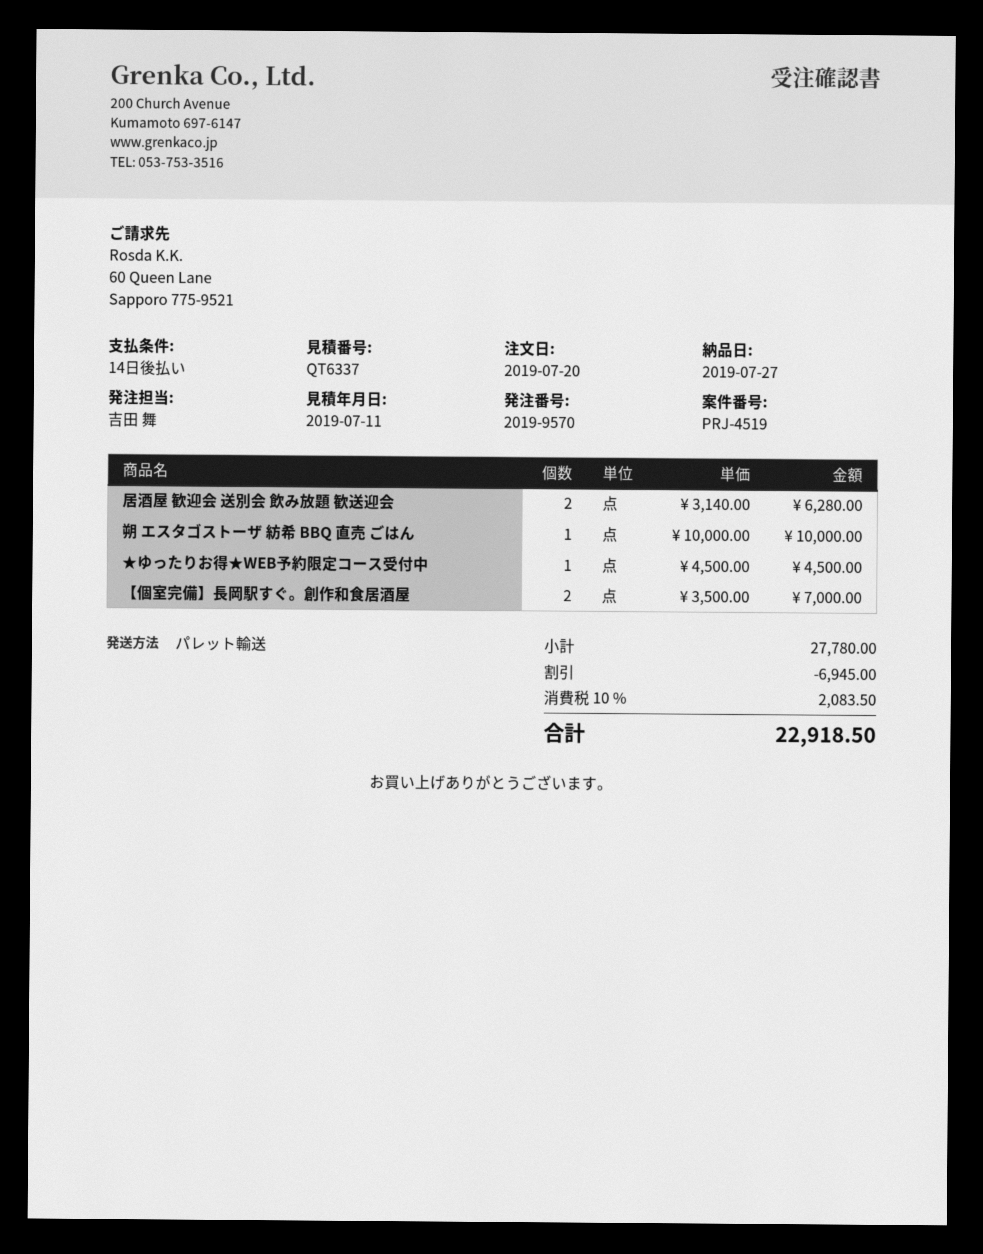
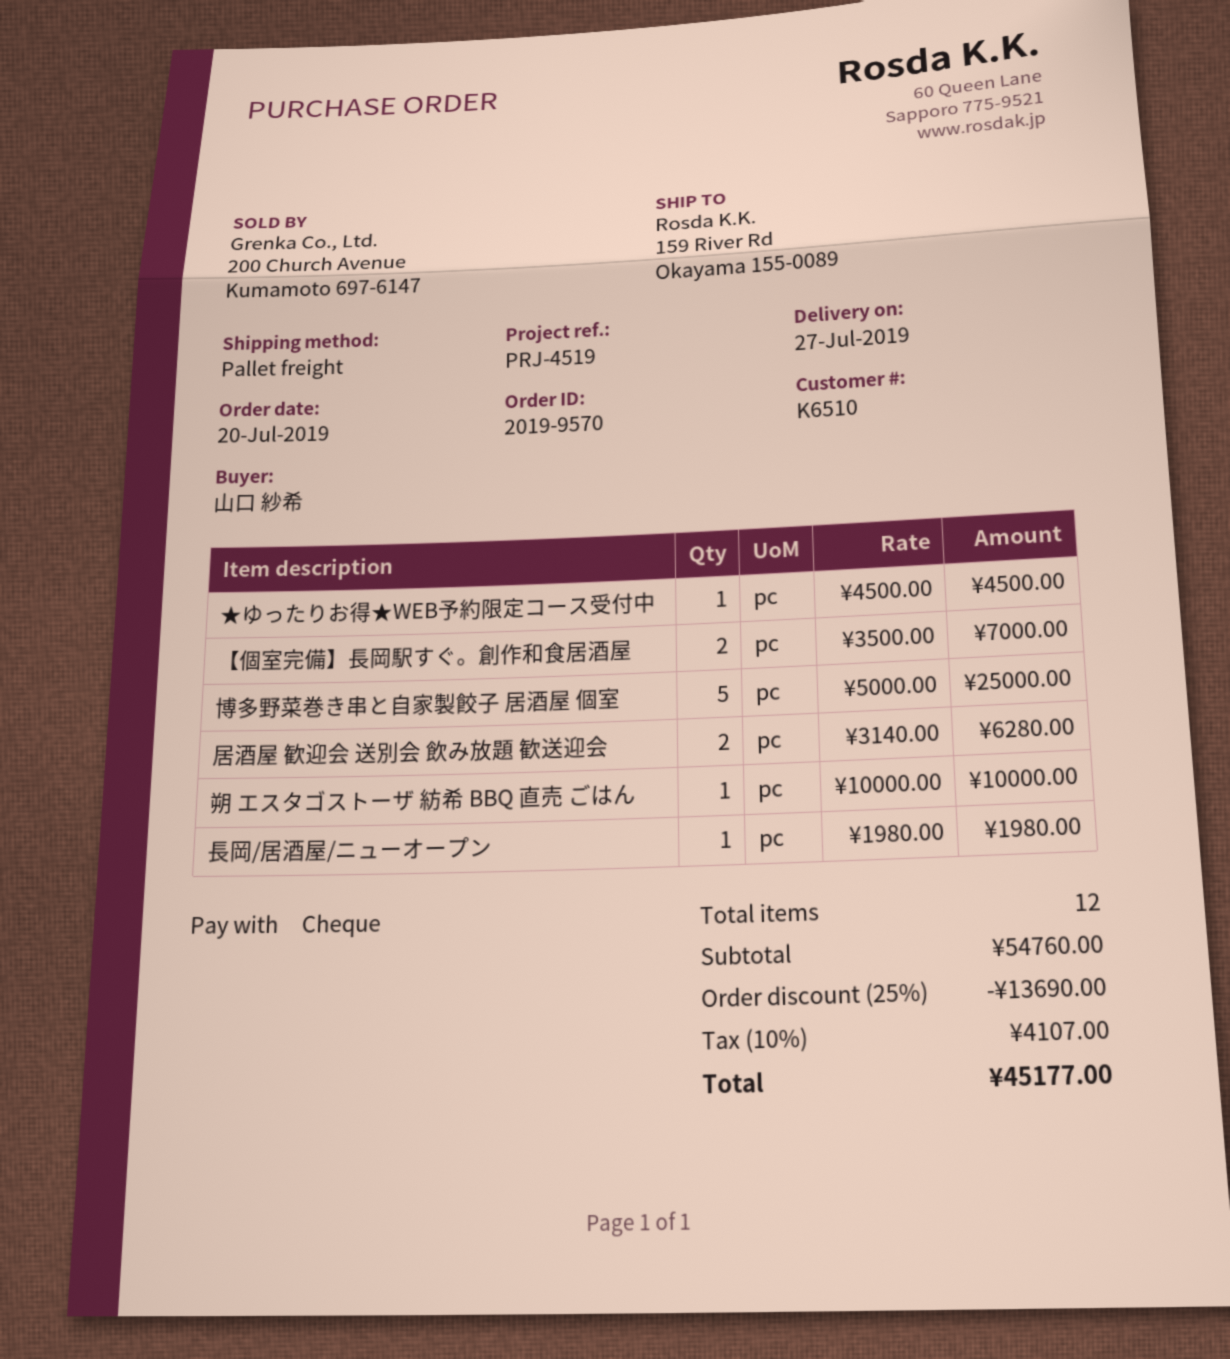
ordered by: 吉田 舞 -> 山口 紗希
博多野菜巻き串と自家製餃子 居酒屋 個室: none -> 5 x 5000.00 = 25000.00
長岡/居酒屋/ニューオープン: none -> 1 x 1980.00 = 1980.00
subtotal: 27780.00 -> 54760.00
discount: 6945.00 -> 13690.00
tax: 10% = 2083.50 -> 10% = 4107.00
total: 22918.50 -> 45177.00

